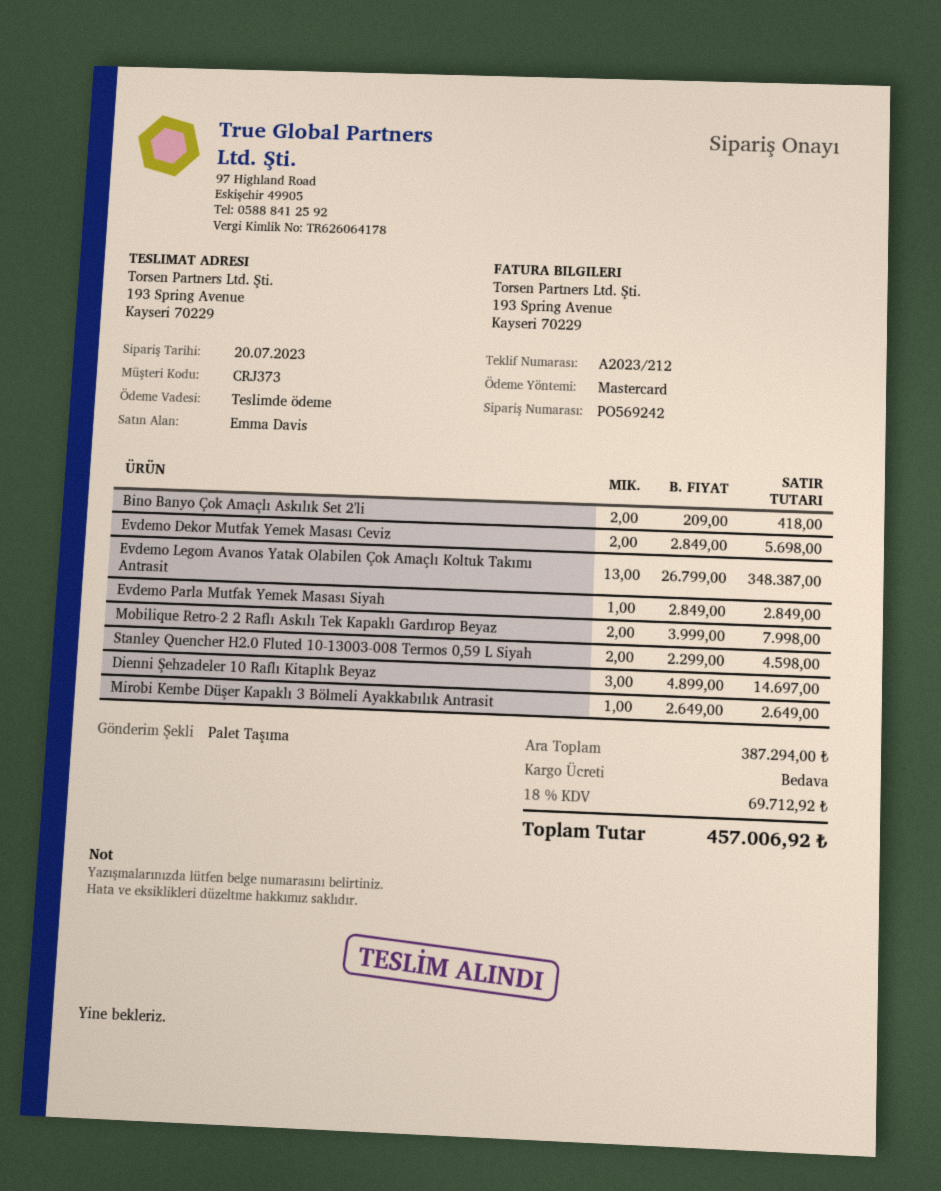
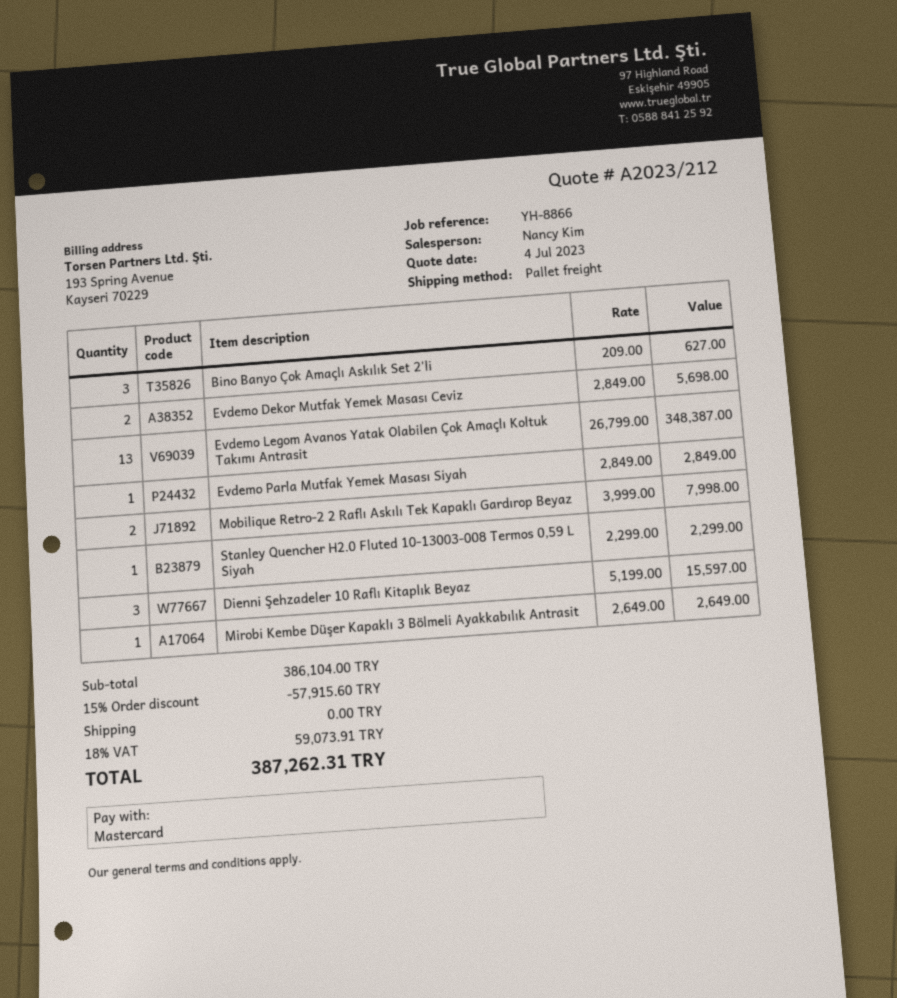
Bino Banyo Çok Amaçlı Askılık Set 2'li: 2 x 209.00 = 418.00 -> 3 x 209.00 = 627.00
Stanley Quencher H2.0 Fluted 10-13003-008 Termos 0,59 L Siyah: 2 x 2299.00 = 4598.00 -> 1 x 2299.00 = 2299.00
Dienni Şehzadeler 10 Raflı Kitaplık Beyaz: 3 x 4899.00 = 14697.00 -> 3 x 5199.00 = 15597.00
subtotal: 387294.00 -> 386104.00
discount: none -> 15% = 57915.60
tax: 18% = 69712.92 -> 18% = 59073.91
total: 457006.92 -> 387262.31

